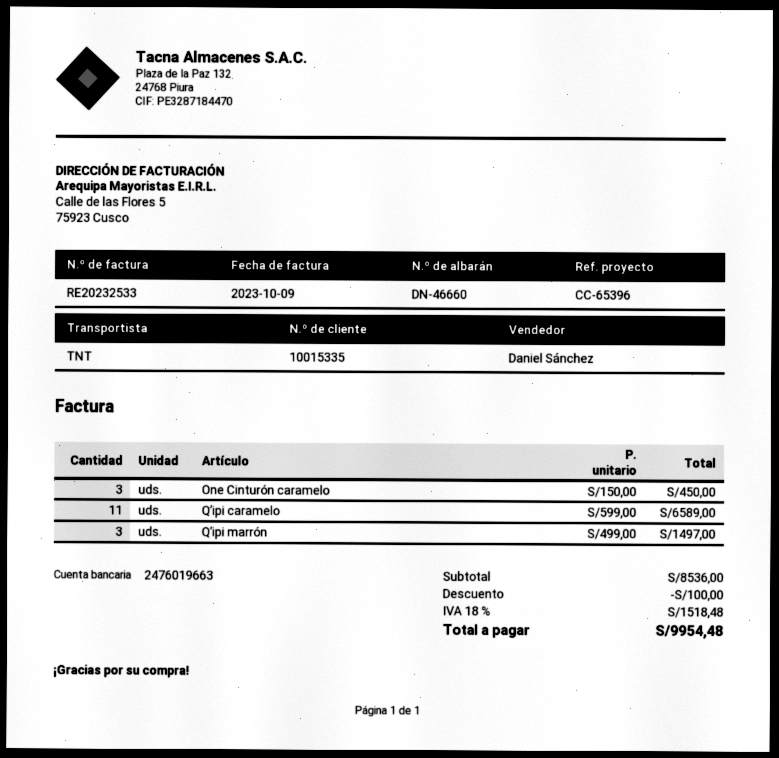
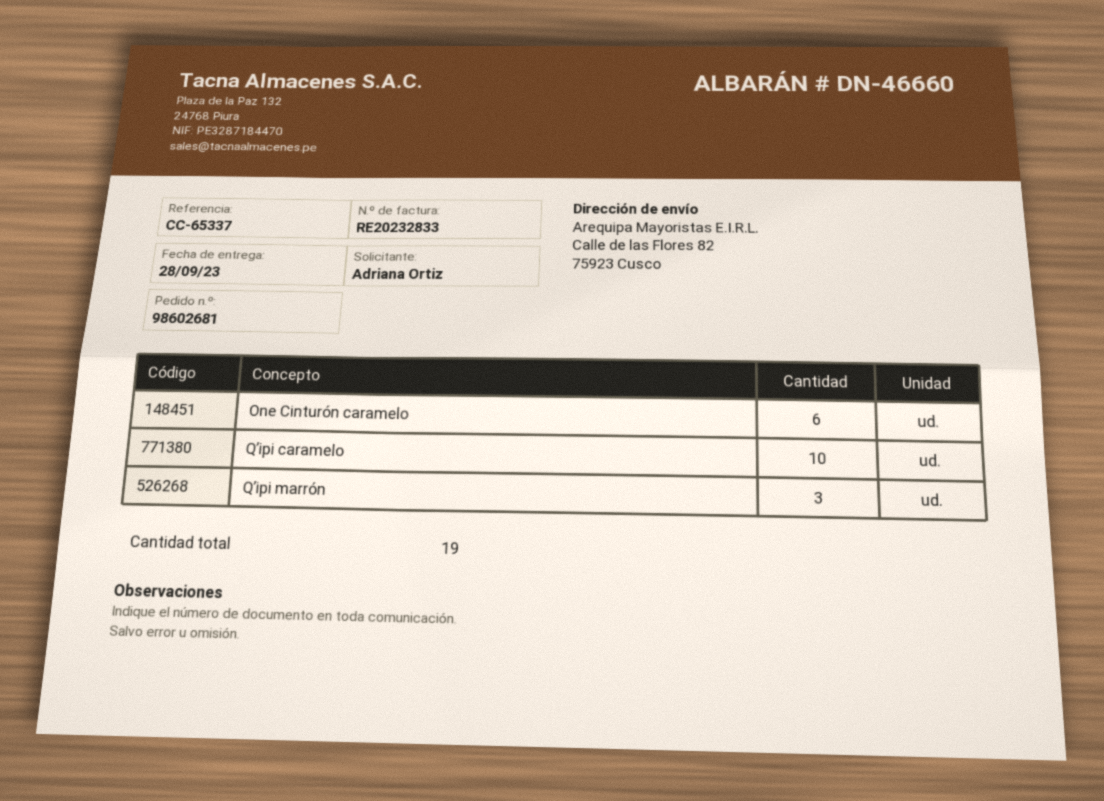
invoice number: RE20232533 -> RE20232833
reference: CC-65396 -> CC-65337
One Cinturón caramelo: 3 -> 6
Q’ipi caramelo: 11 -> 10

